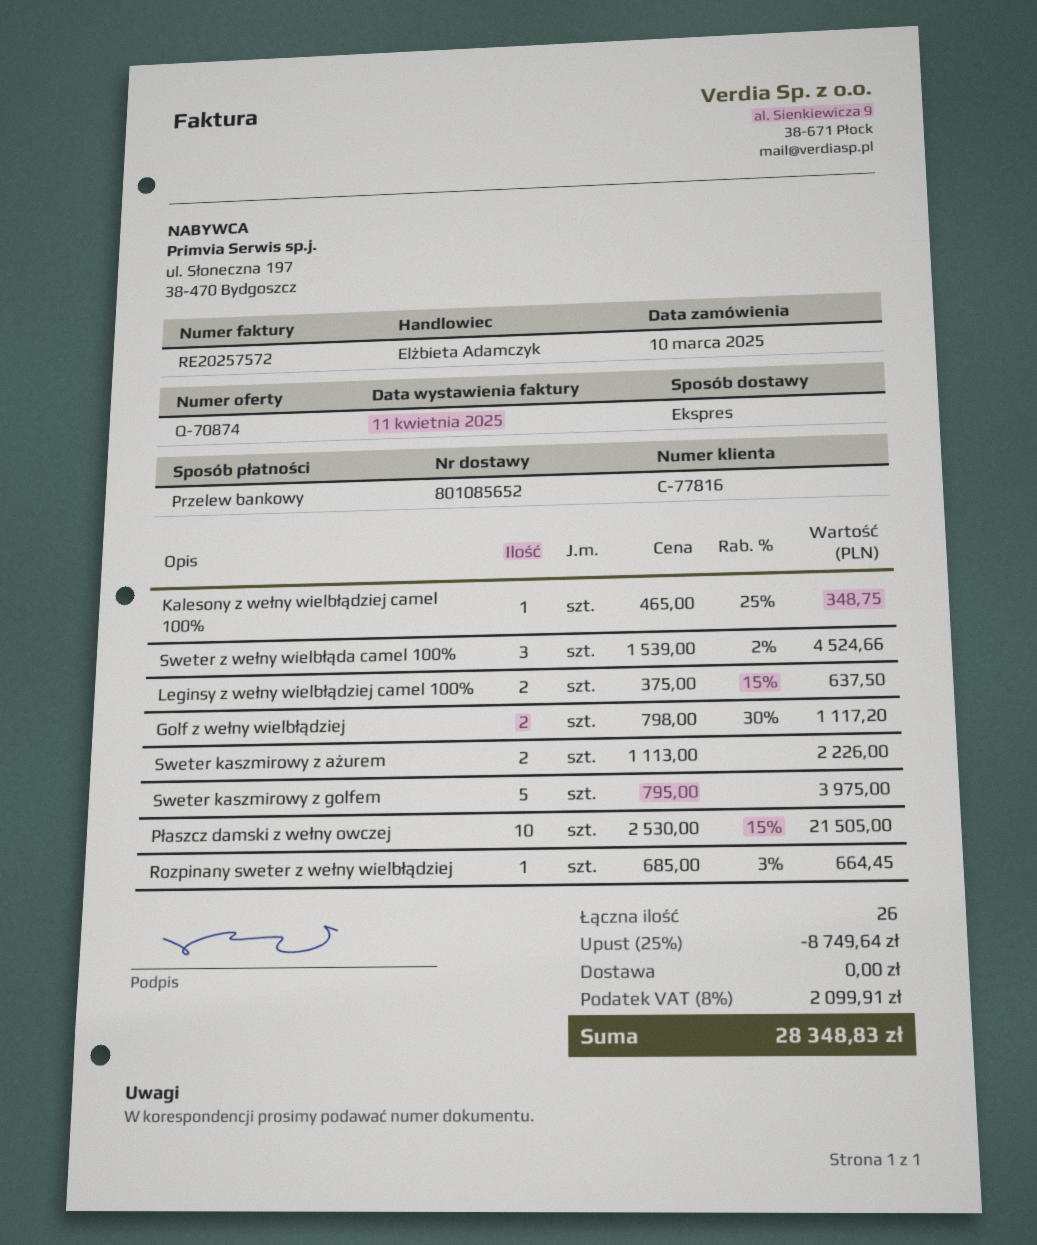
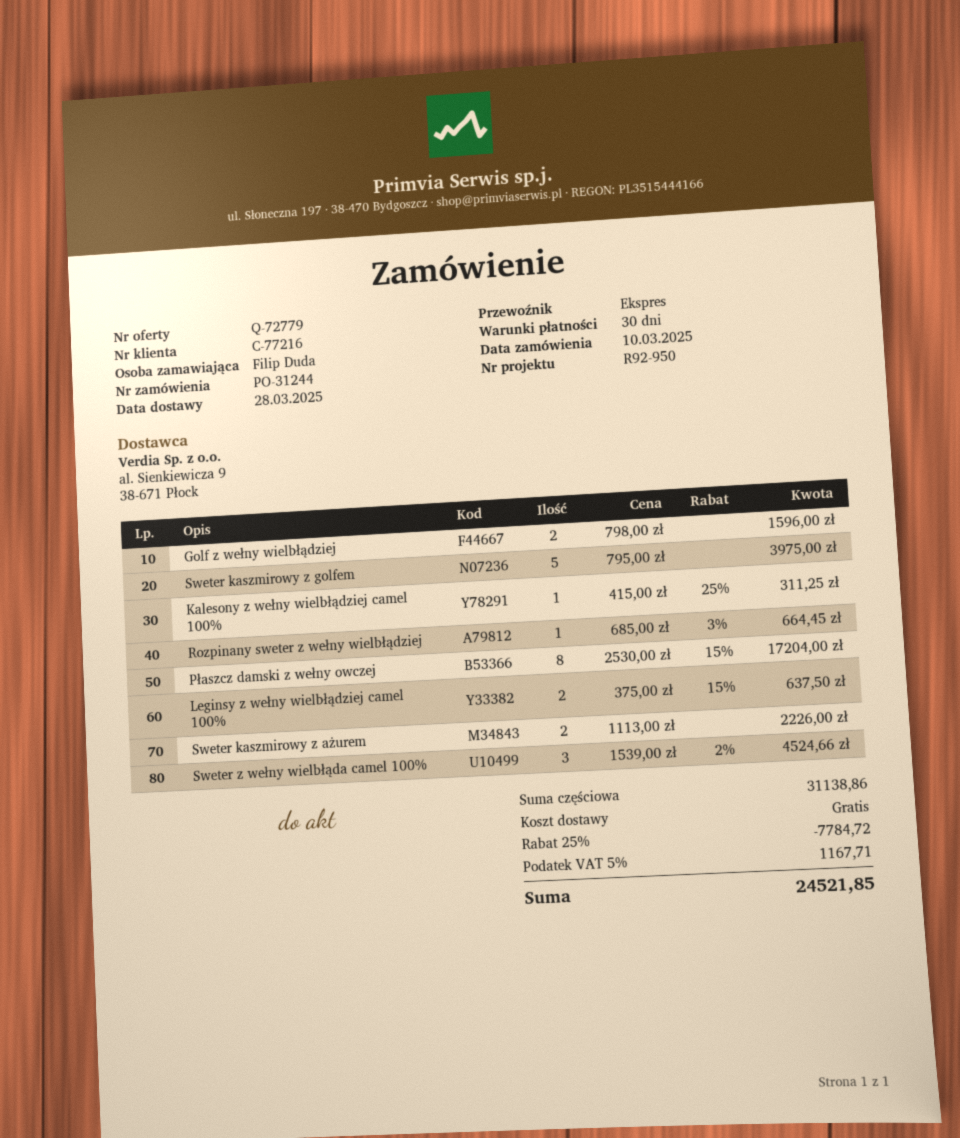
quote number: Q-70874 -> Q-72779
customer number: C-77816 -> C-77216
Kalesony z wełny wielbłądziej camel 100%: 1 x 465.00 - 25% = 348.75 -> 1 x 415.00 - 25% = 311.25
Golf z wełny wielbłądziej: 2 x 798.00 - 30% = 1117.20 -> 2 x 798.00 = 1596.00
Płaszcz damski z wełny owczej: 10 x 2530.00 - 15% = 21505.00 -> 8 x 2530.00 - 15% = 17204.00
discount: 25% = 8749.64 -> 25% = 7784.72
tax: 8% = 2099.91 -> 5% = 1167.71
total: 28348.83 -> 24521.85

